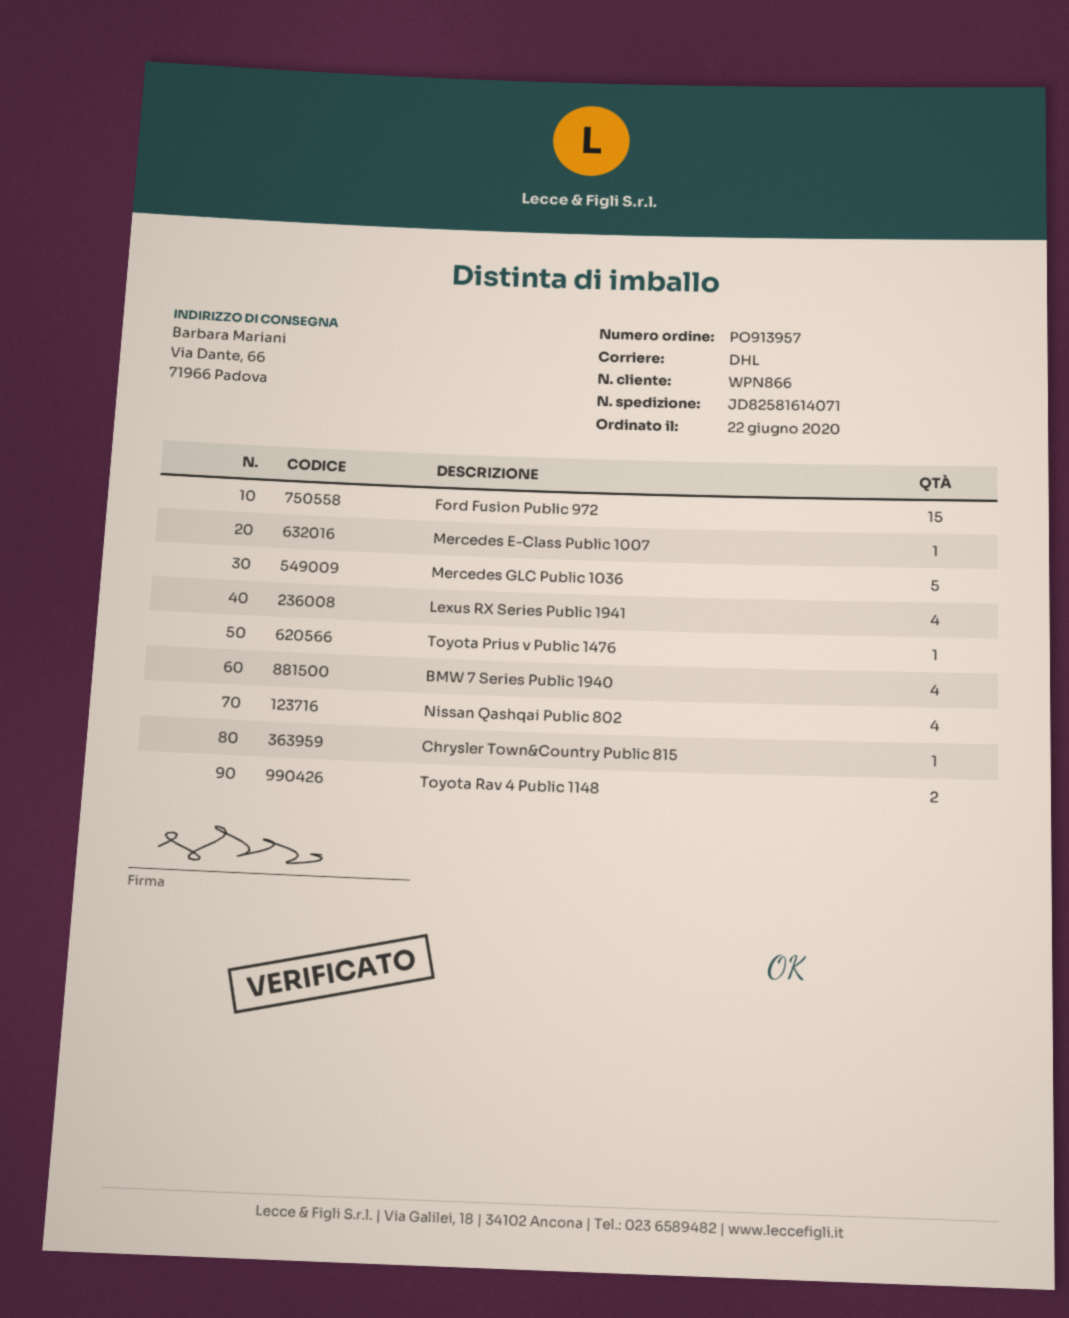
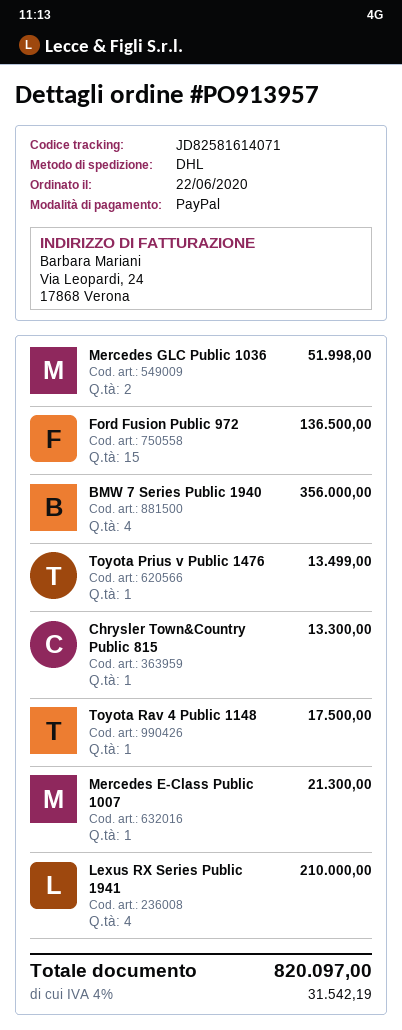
Mercedes GLC Public 1036: 5 -> 2
Nissan Qashqai Public 802: 4 -> none
Toyota Rav 4 Public 1148: 2 -> 1

